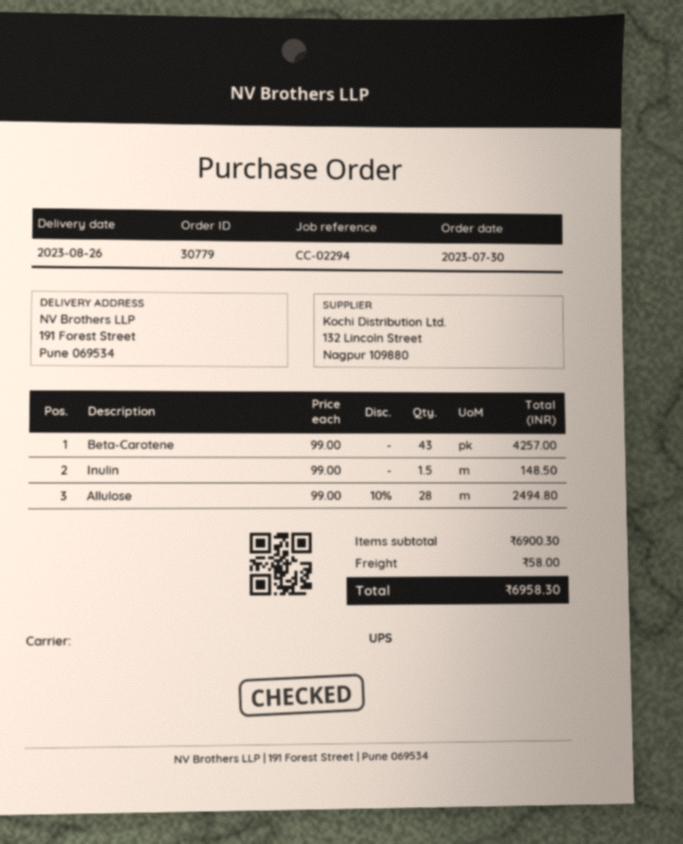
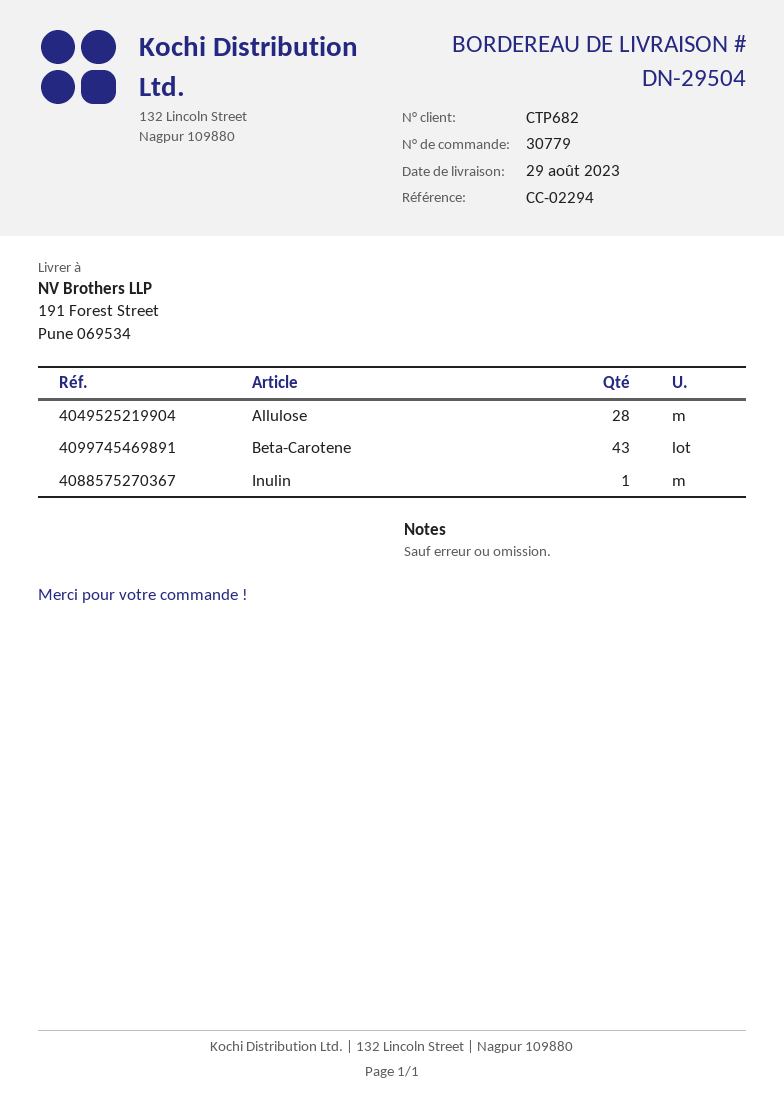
delivery date: 2023-08-26 -> 2023-08-29
Inulin: 1.5 -> 1

